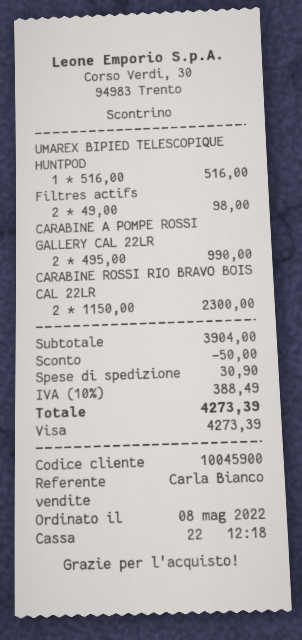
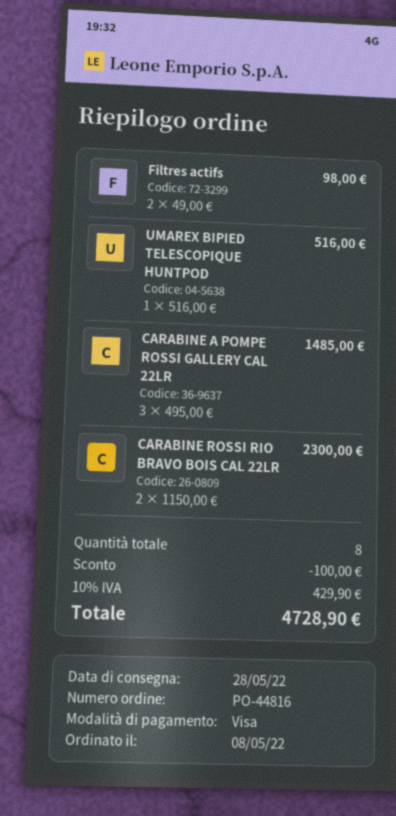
CARABINE A POMPE ROSSI GALLERY CAL 22LR: 2 x 495.00 = 990.00 -> 3 x 495.00 = 1485.00
discount: 50.00 -> 100.00
shipping: 30.90 -> none
tax: 10% = 388.49 -> 10% = 429.90
total: 4273.39 -> 4728.90

